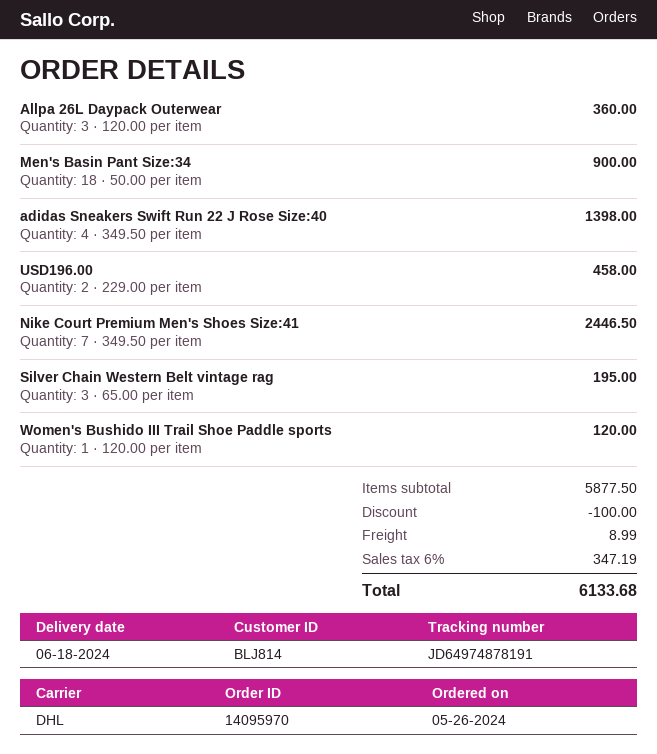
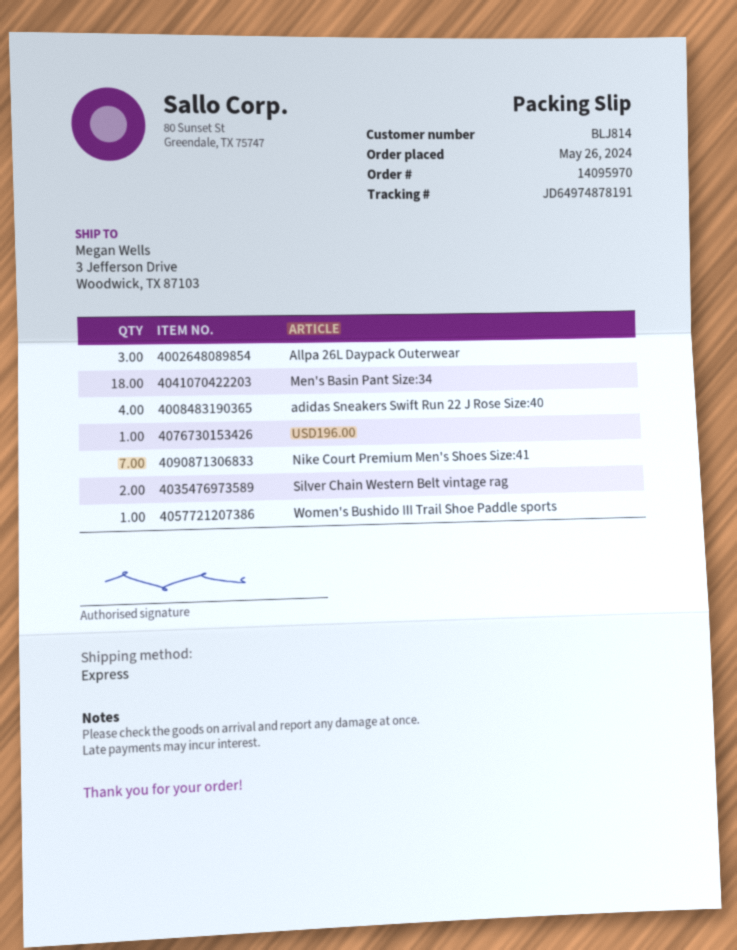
shipping method: DHL -> express
USD196.00: 2 -> 1
Silver Chain Western Belt vintage rag: 3 -> 2

